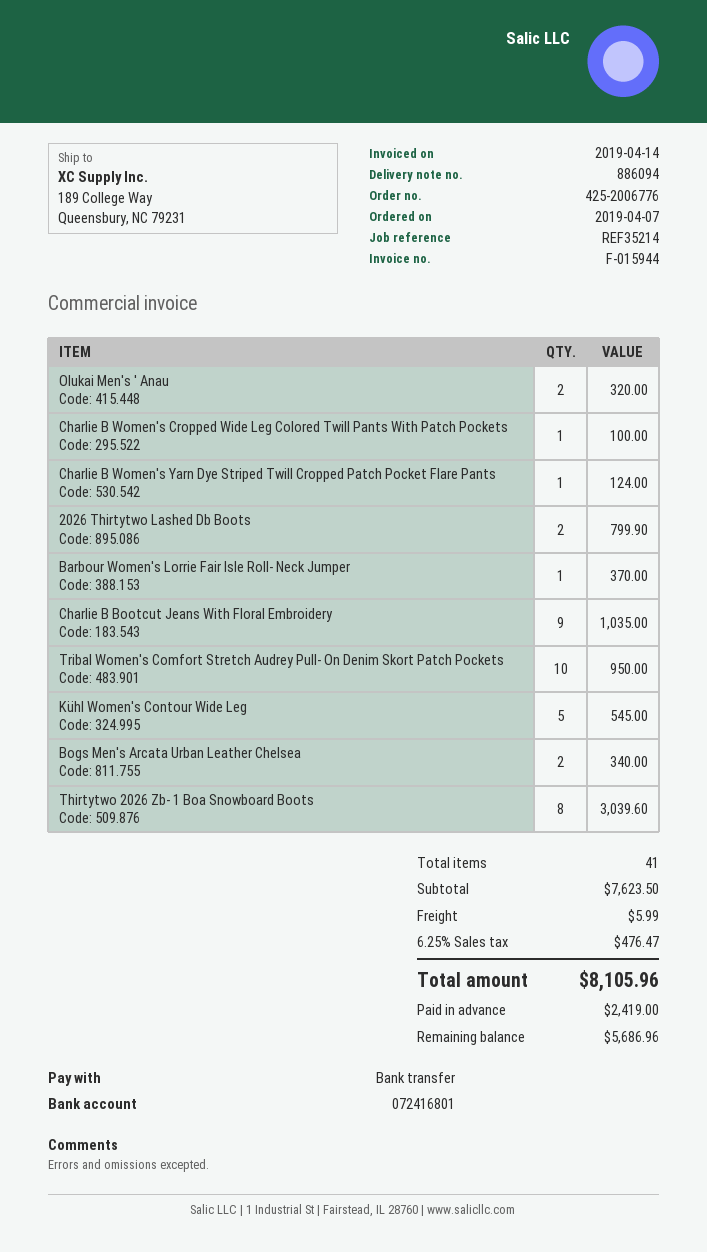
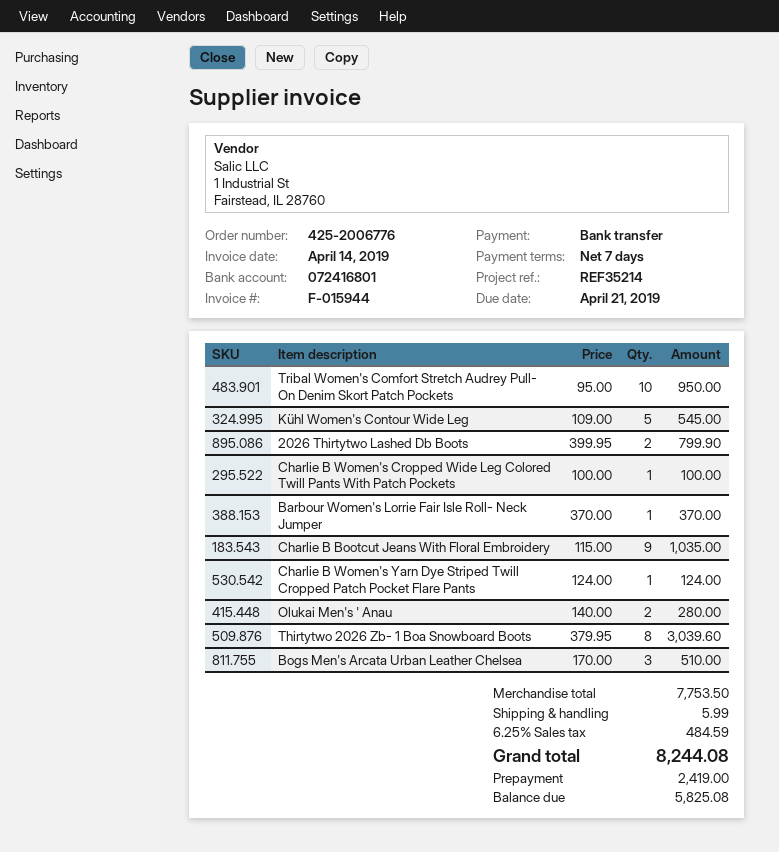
Olukai Men's ' Anau: 2 for 320.00 -> 2 for 280.00
Bogs Men's Arcata Urban Leather Chelsea: 2 for 340.00 -> 3 for 510.00
subtotal: 7623.50 -> 7753.50
tax: 6.25% = 476.47 -> 6.25% = 484.59
total: 8105.96 -> 8244.08
balance: 5686.96 -> 5825.08

